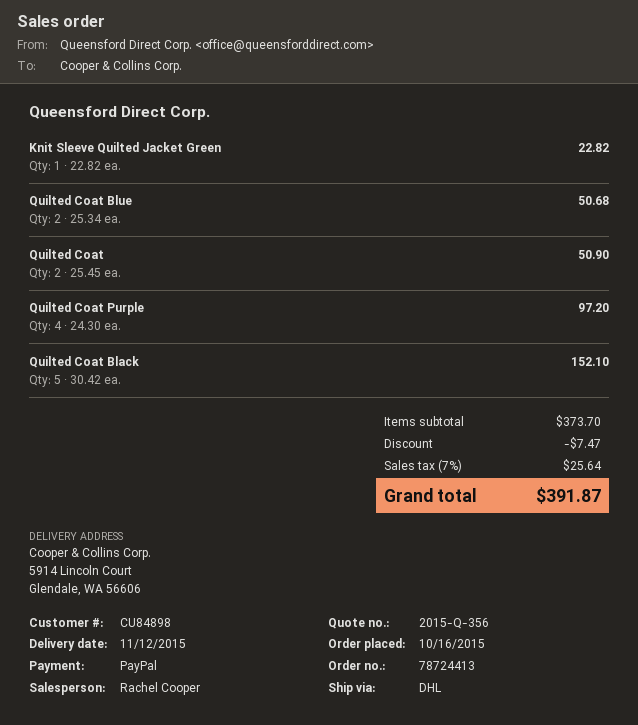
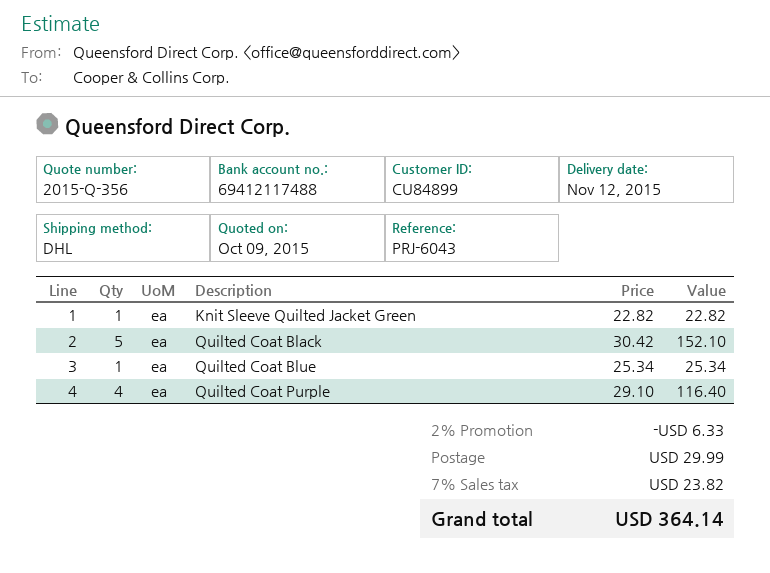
customer number: CU84898 -> CU84899
Quilted Coat Blue: 2 x 25.34 = 50.68 -> 1 x 25.34 = 25.34
Quilted Coat: 2 x 25.45 = 50.90 -> none
Quilted Coat Purple: 4 x 24.30 = 97.20 -> 4 x 29.10 = 116.40
discount: 7.47 -> 6.33
shipping: none -> 29.99
tax: 7% = 25.64 -> 7% = 23.82
total: 391.87 -> 364.14

